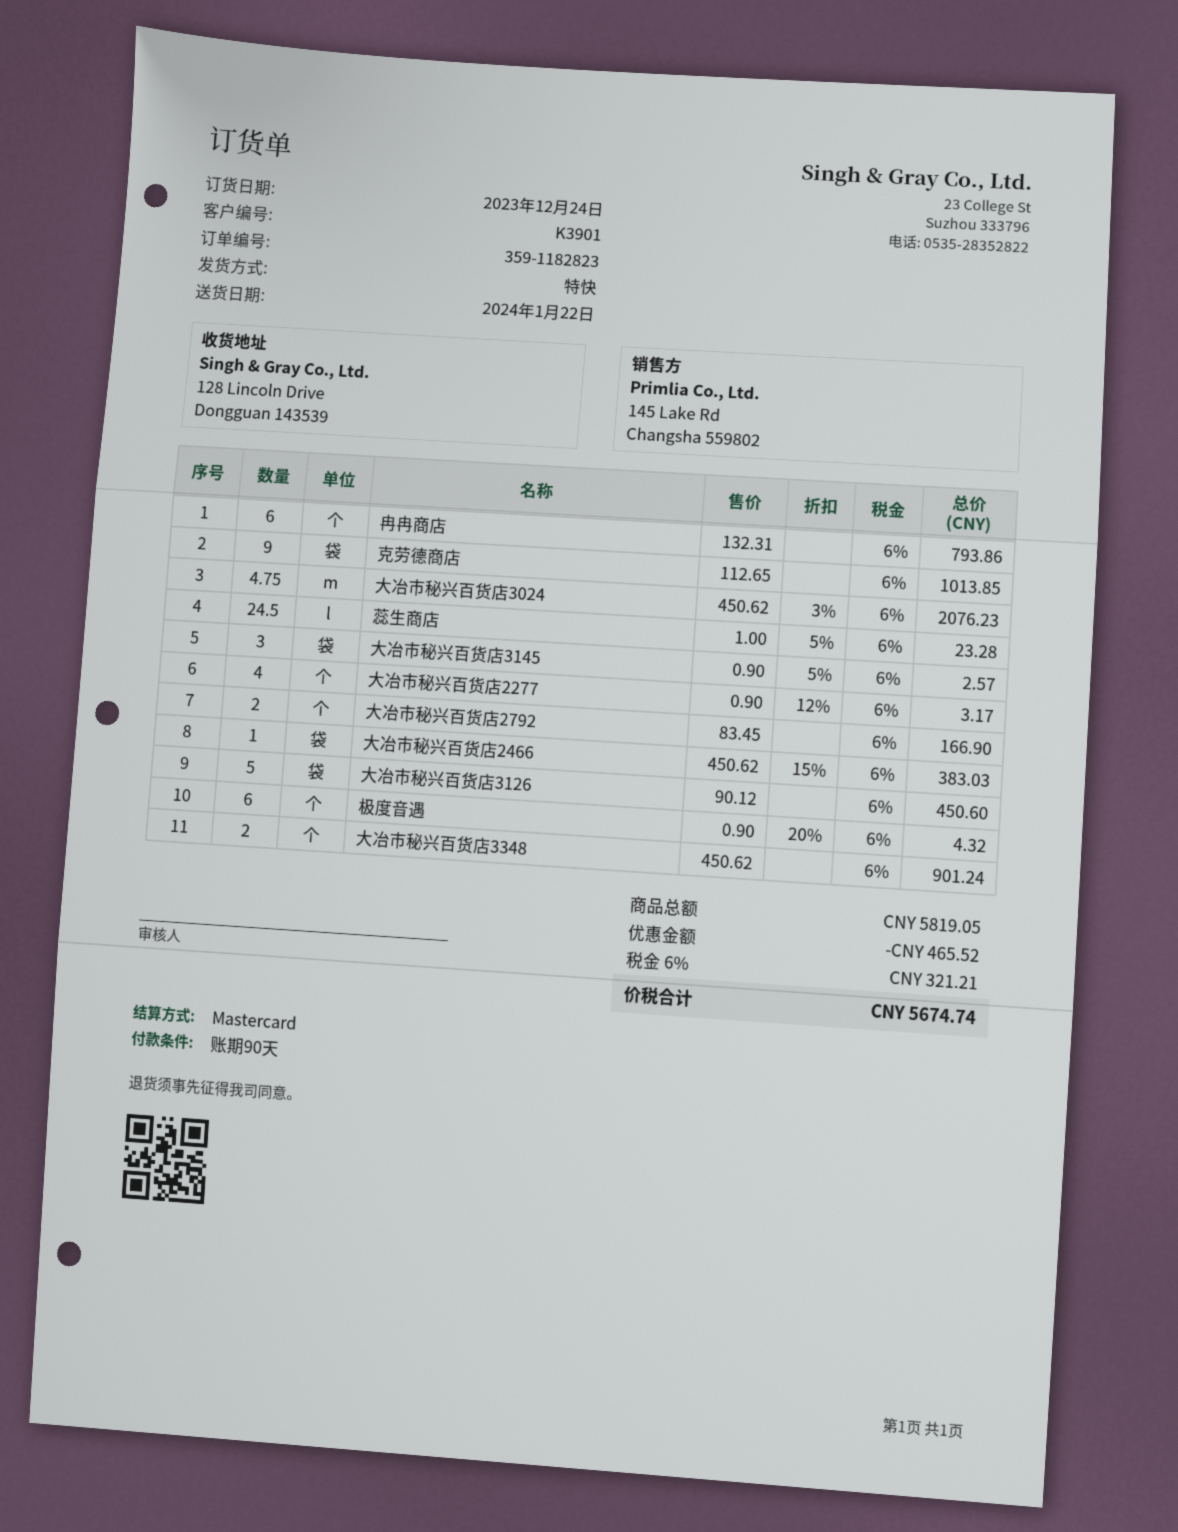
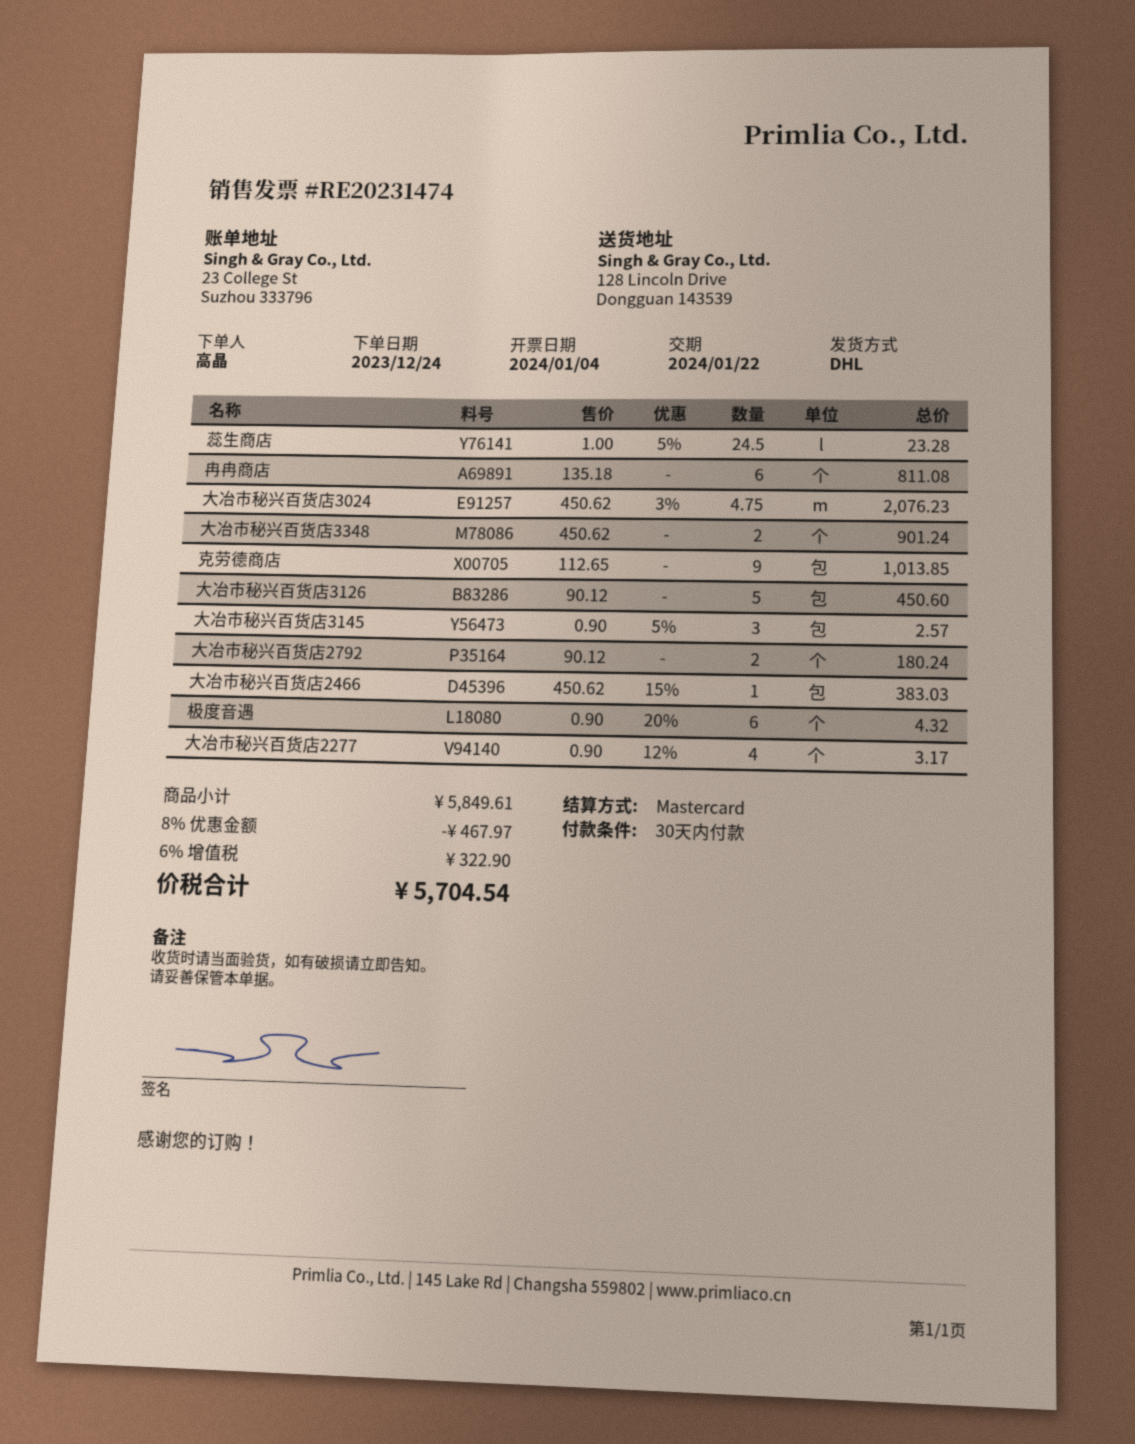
payment terms: 90 days -> 30 days
shipping method: express -> DHL
冉冉商店: 6 x 132.31 = 793.86 -> 6 x 135.18 = 811.08
大冶市秘兴百货店2792: 2 x 83.45 = 166.90 -> 2 x 90.12 = 180.24
subtotal: 5819.05 -> 5849.61
discount: 465.52 -> 467.97
tax: 6% = 321.21 -> 6% = 322.90
total: 5674.74 -> 5704.54

